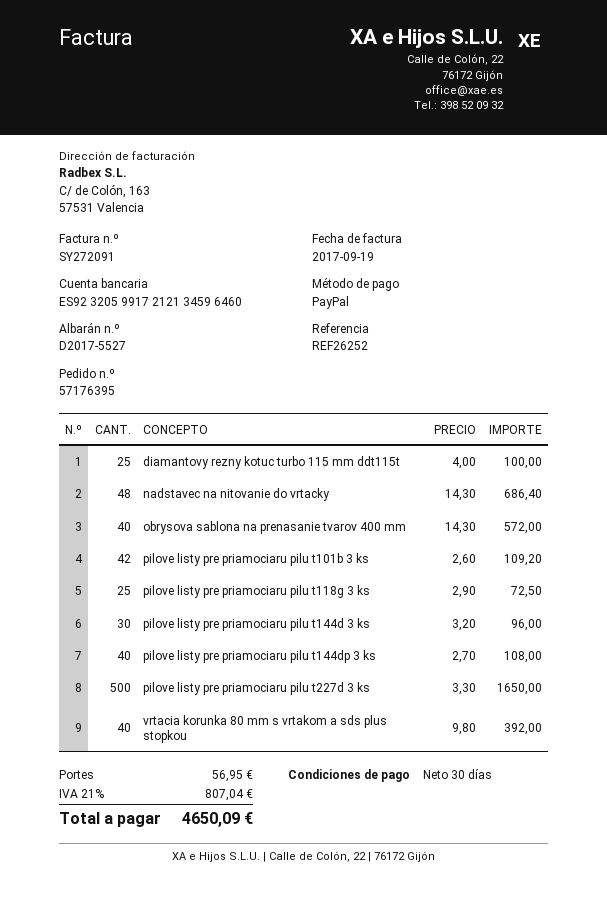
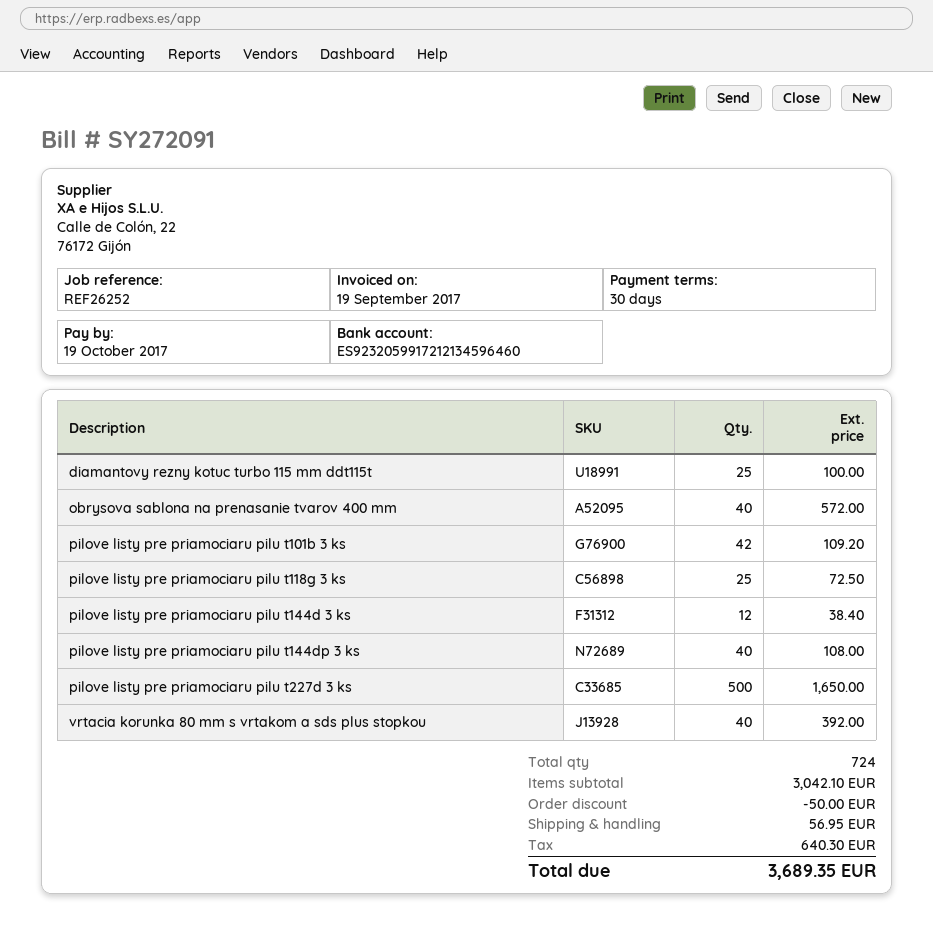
nadstavec na nitovanie do vrtacky: 48 for 686.40 -> none
pilove listy pre priamociaru pilu t144d 3 ks: 30 for 96.00 -> 12 for 38.40
discount: none -> 50.00
tax: 807.04 -> 640.30
total: 4650.09 -> 3689.35

